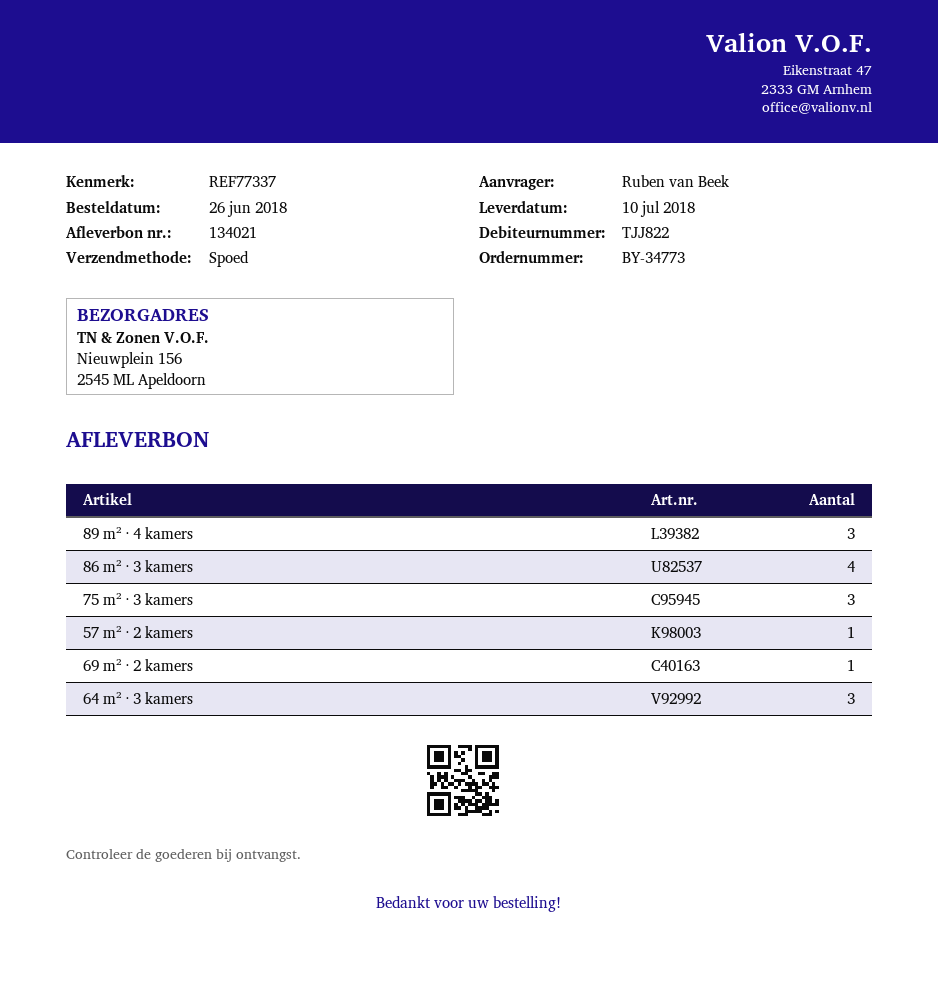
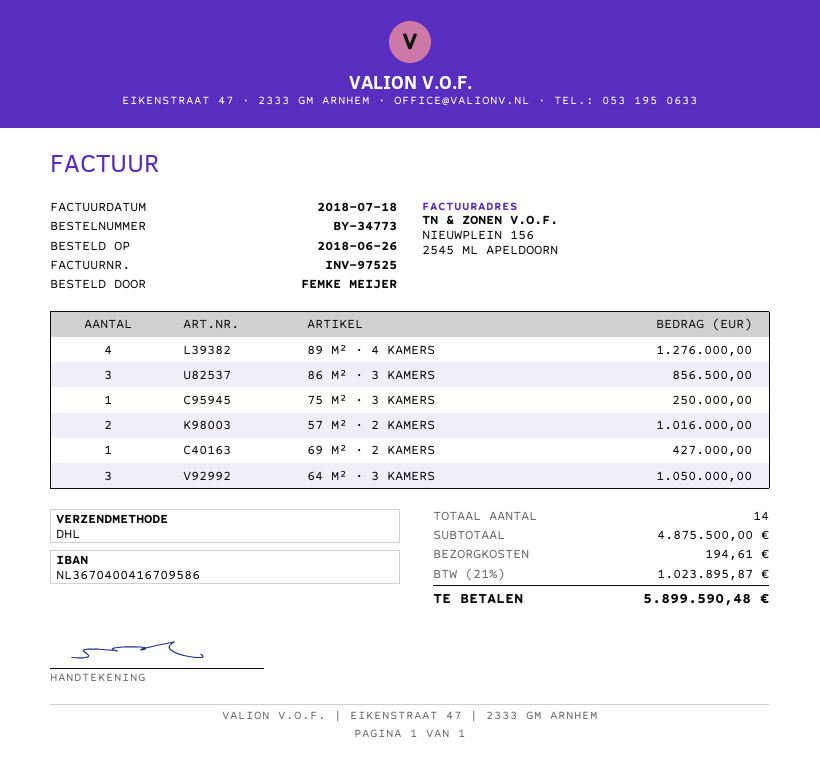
ordered by: Ruben van Beek -> FEMKE MEIJER
shipping method: express -> DHL
89 m² · 4 kamers: 3 -> 4
86 m² · 3 kamers: 4 -> 3
75 m² · 3 kamers: 3 -> 1
57 m² · 2 kamers: 1 -> 2

